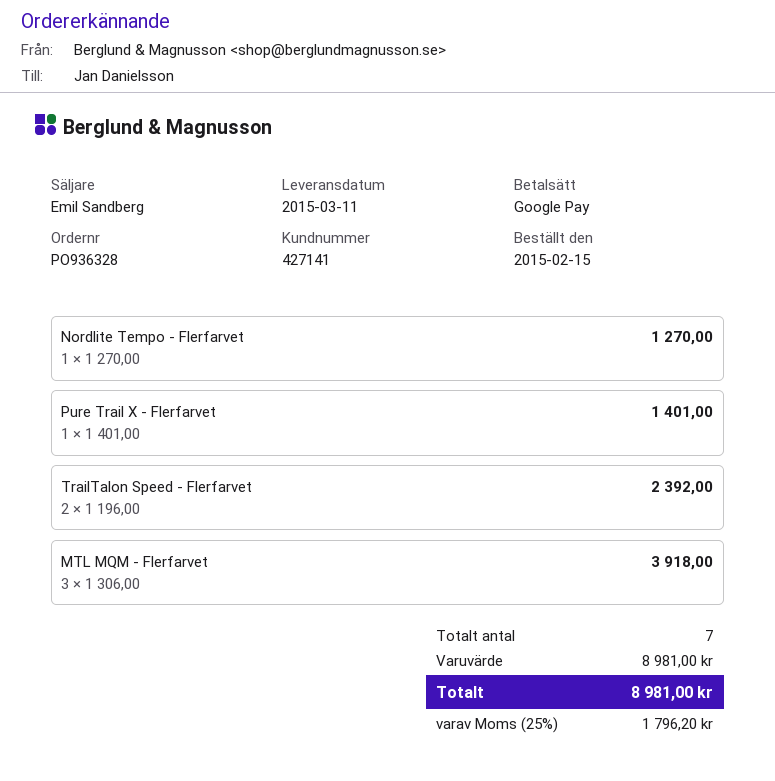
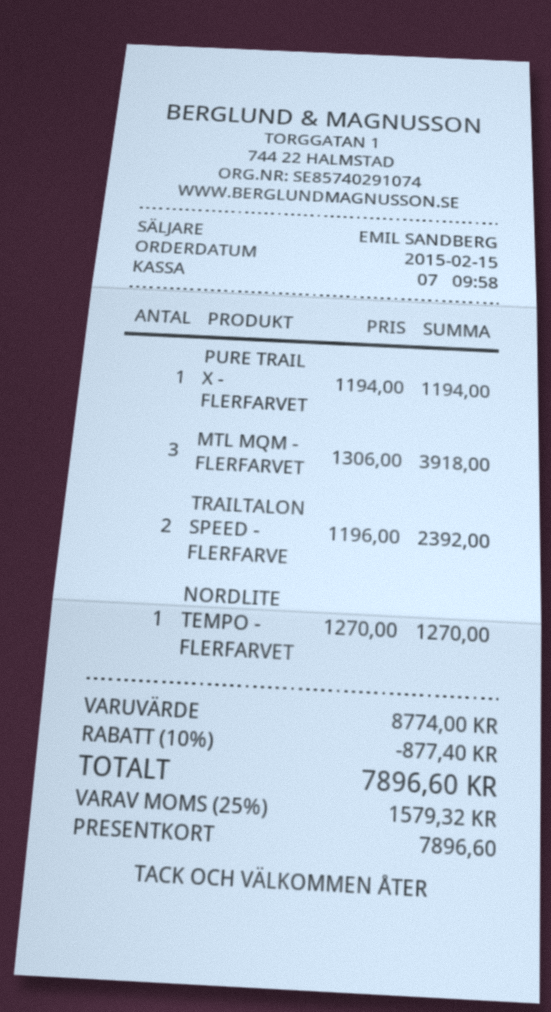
payment method: Google Pay -> gift card
Pure Trail X - Flerfarvet: 1 x 1401.00 = 1401.00 -> 1 x 1194.00 = 1194.00
subtotal: 8981.00 -> 8774.00
discount: none -> 10% = 877.40
tax: 25% = 1796.20 -> 25% = 1579.32
total: 8981.00 -> 7896.60

